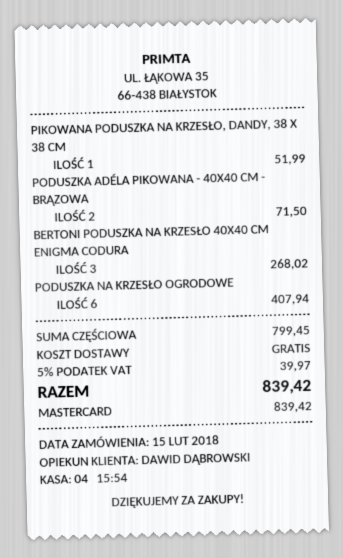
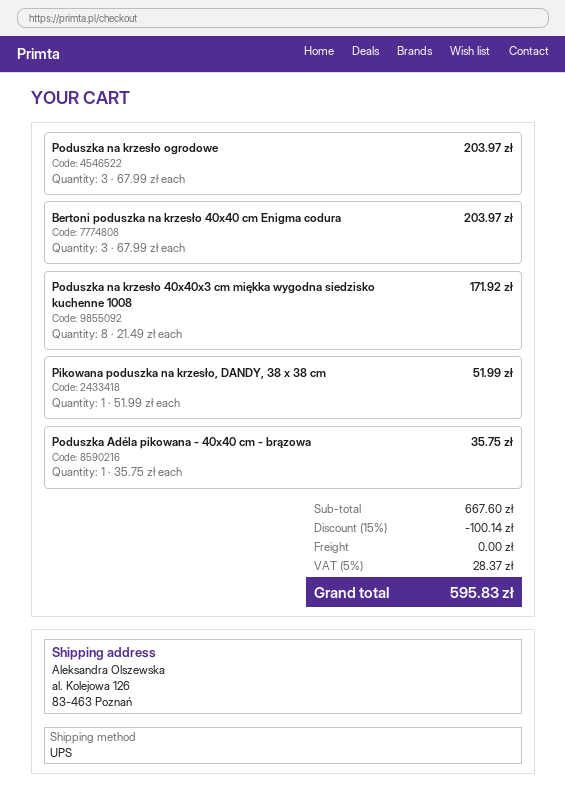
PODUSZKA ADÉLA PIKOWANA - 40X40 CM - BRĄZOWA: 2 for 71.50 -> 1 for 35.75
BERTONI PODUSZKA NA KRZESŁO 40X40 CM ENIGMA CODURA: 3 for 268.02 -> 3 for 203.97
PODUSZKA NA KRZESŁO OGRODOWE: 6 for 407.94 -> 3 for 203.97
Poduszka na krzesło 40x40x3 cm miękka wygodna siedzisko kuchenne 1008: none -> 8 for 171.92
subtotal: 799.45 -> 667.60
discount: none -> 15% = 100.14
tax: 5% = 39.97 -> 5% = 28.37
total: 839.42 -> 595.83

